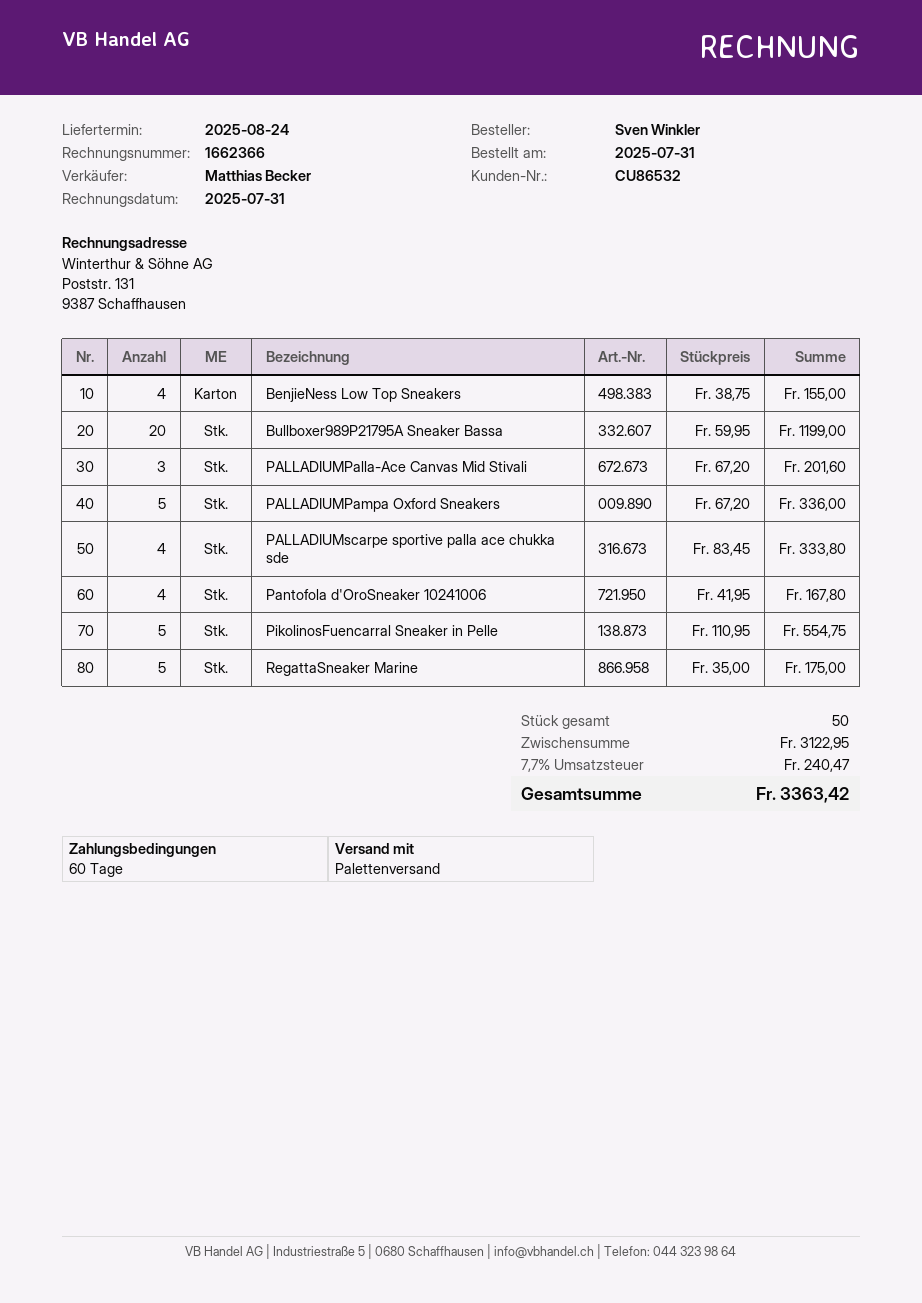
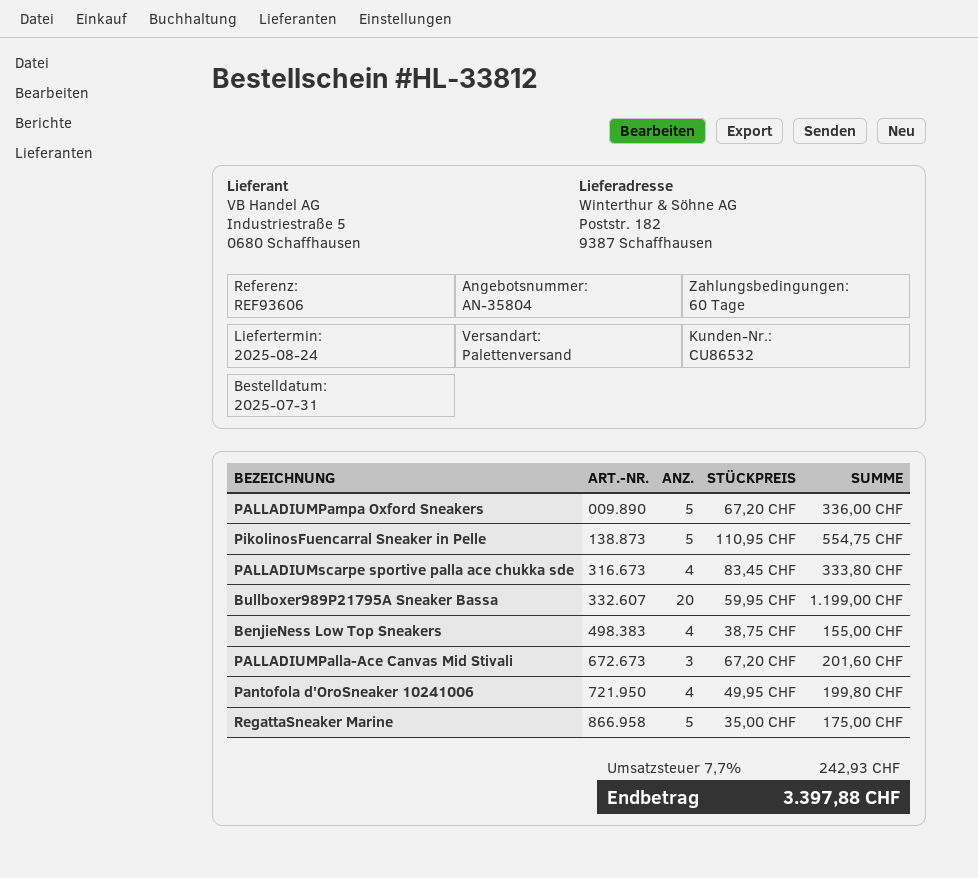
Pantofola d'OroSneaker 10241006: 4 x 41.95 = 167.80 -> 4 x 49.95 = 199.80
tax: 7.7% = 240.47 -> 7.7% = 242.93
total: 3363.42 -> 3397.88

